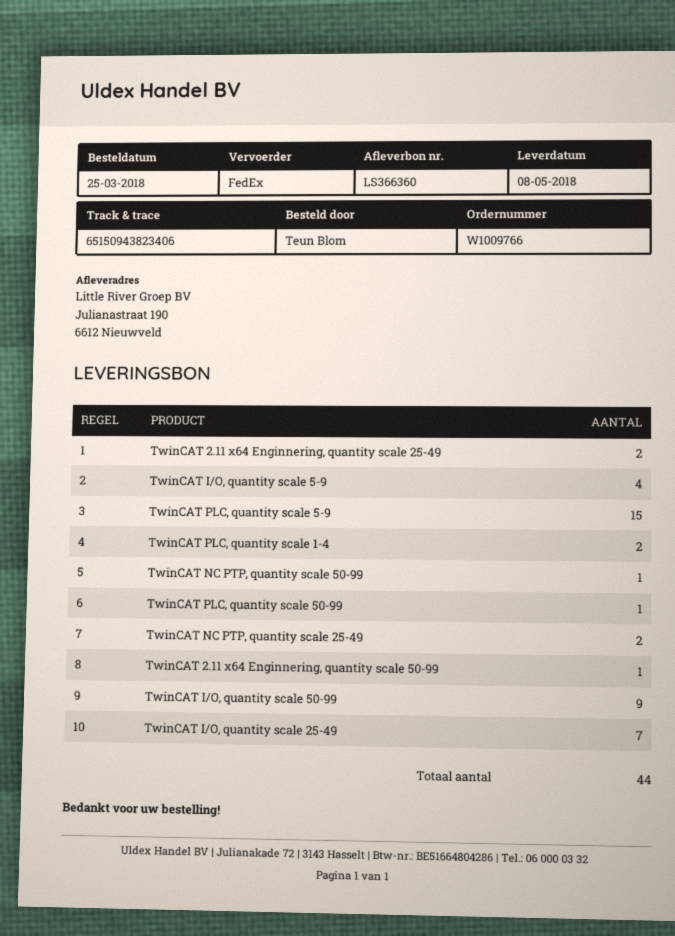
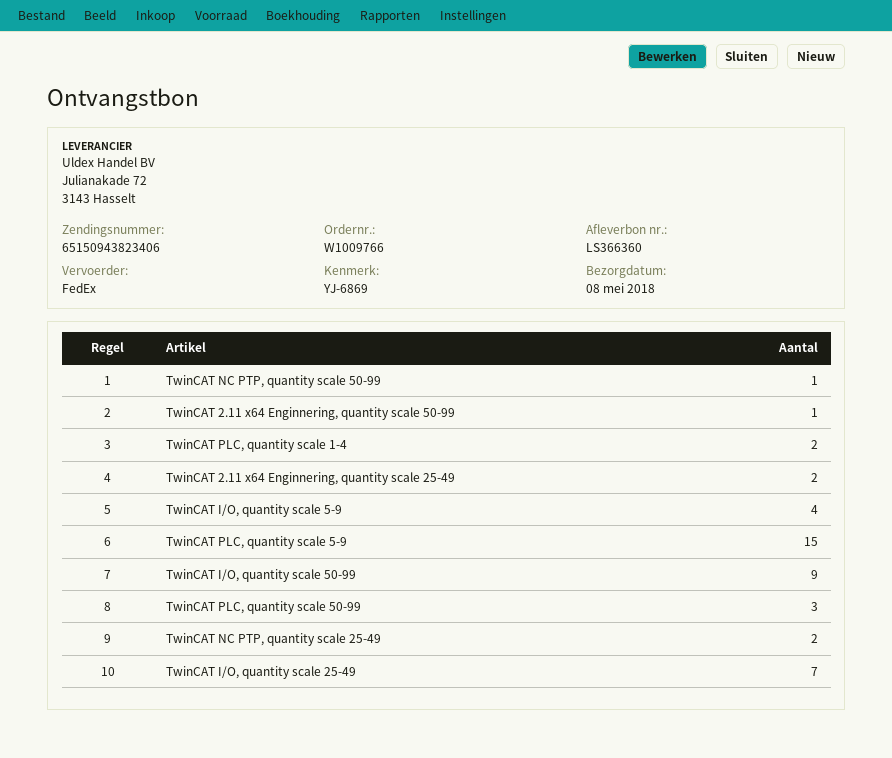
TwinCAT PLC, quantity scale 50-99: 1 -> 3

